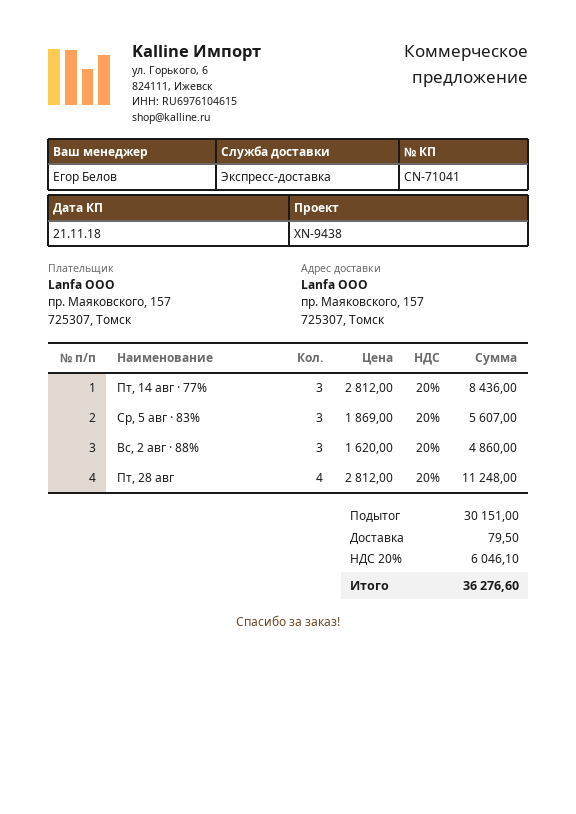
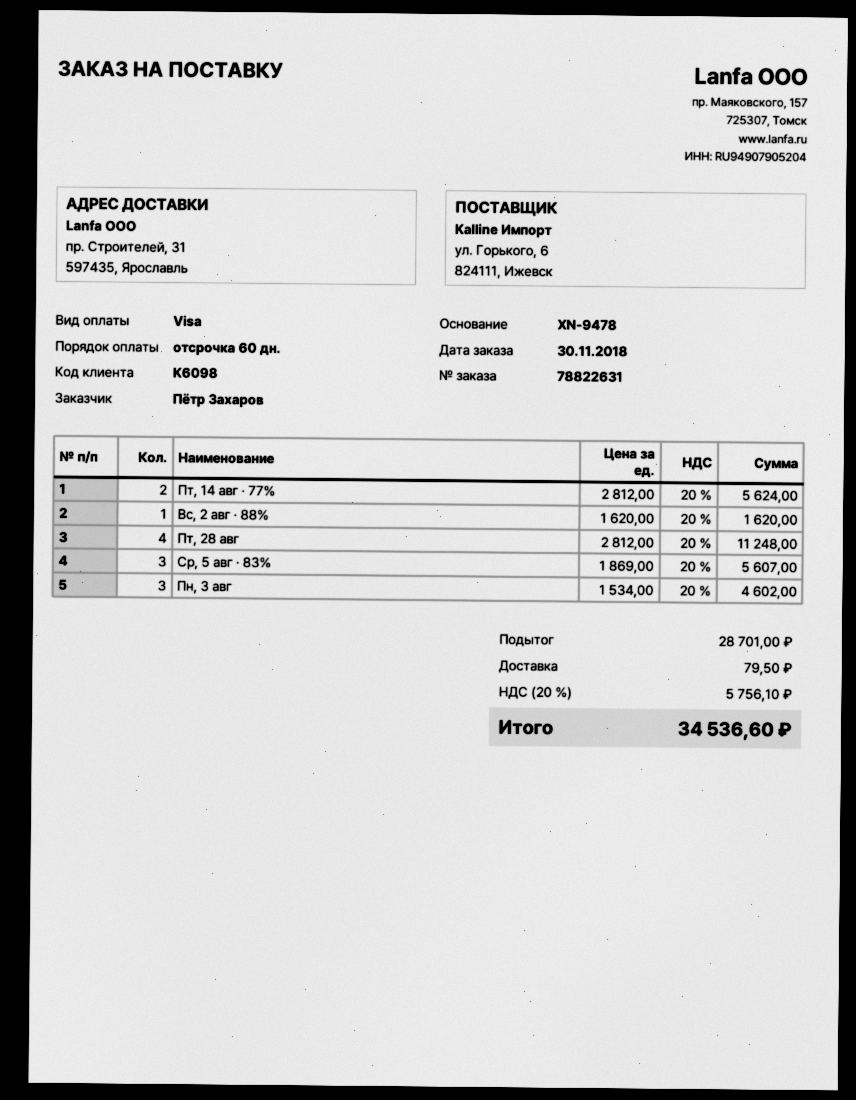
reference: XN-9438 -> XN-9478
ship to: пр. Маяковского, 157, 725307, Томск -> пр. Строителей, 31, 597435, Ярославль
Пт, 14 авг · 77%: 3 x 2812.00 = 8436.00 -> 2 x 2812.00 = 5624.00
Вс, 2 авг · 88%: 3 x 1620.00 = 4860.00 -> 1 x 1620.00 = 1620.00
Пн, 3 авг: none -> 3 x 1534.00 = 4602.00
subtotal: 30151.00 -> 28701.00
tax: 20% = 6046.10 -> 20% = 5756.10
total: 36276.60 -> 34536.60

